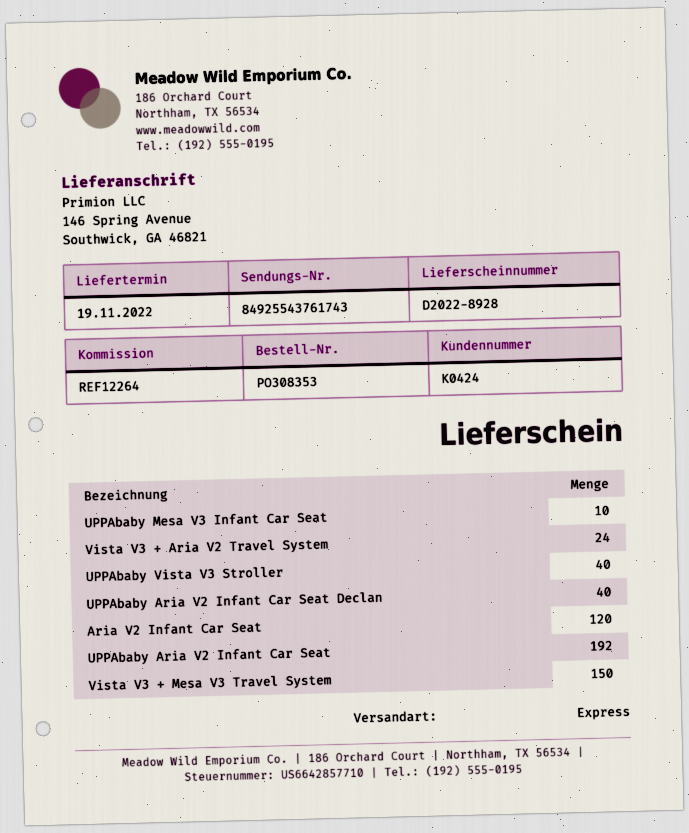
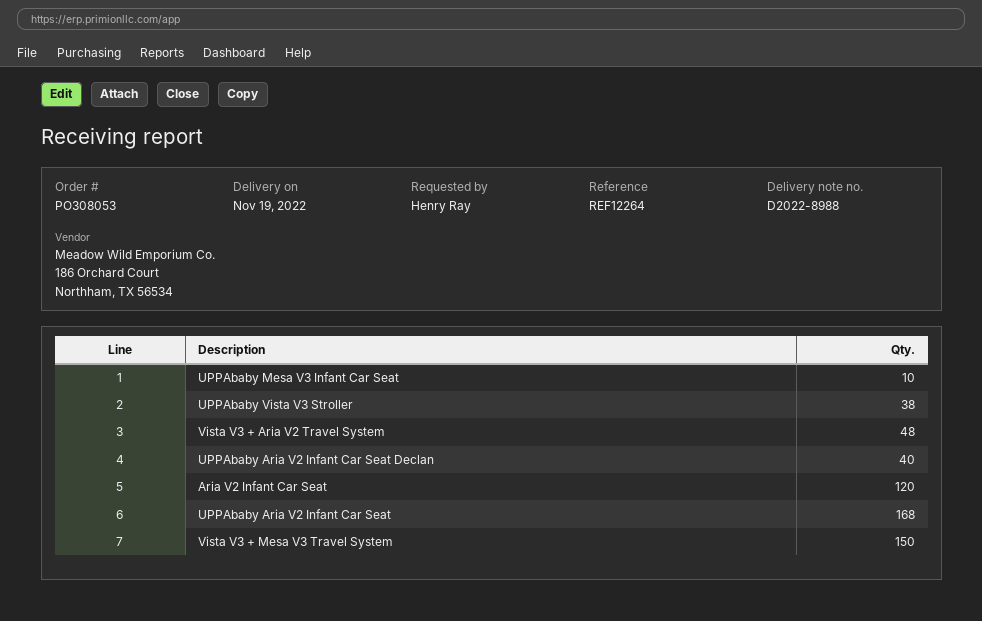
order number: PO308353 -> PO308053
delivery note number: D2022-8928 -> D2022-8988
Vista V3 + Aria V2 Travel System: 24 -> 48
UPPAbaby Vista V3 Stroller: 40 -> 38
UPPAbaby Aria V2 Infant Car Seat: 192 -> 168

